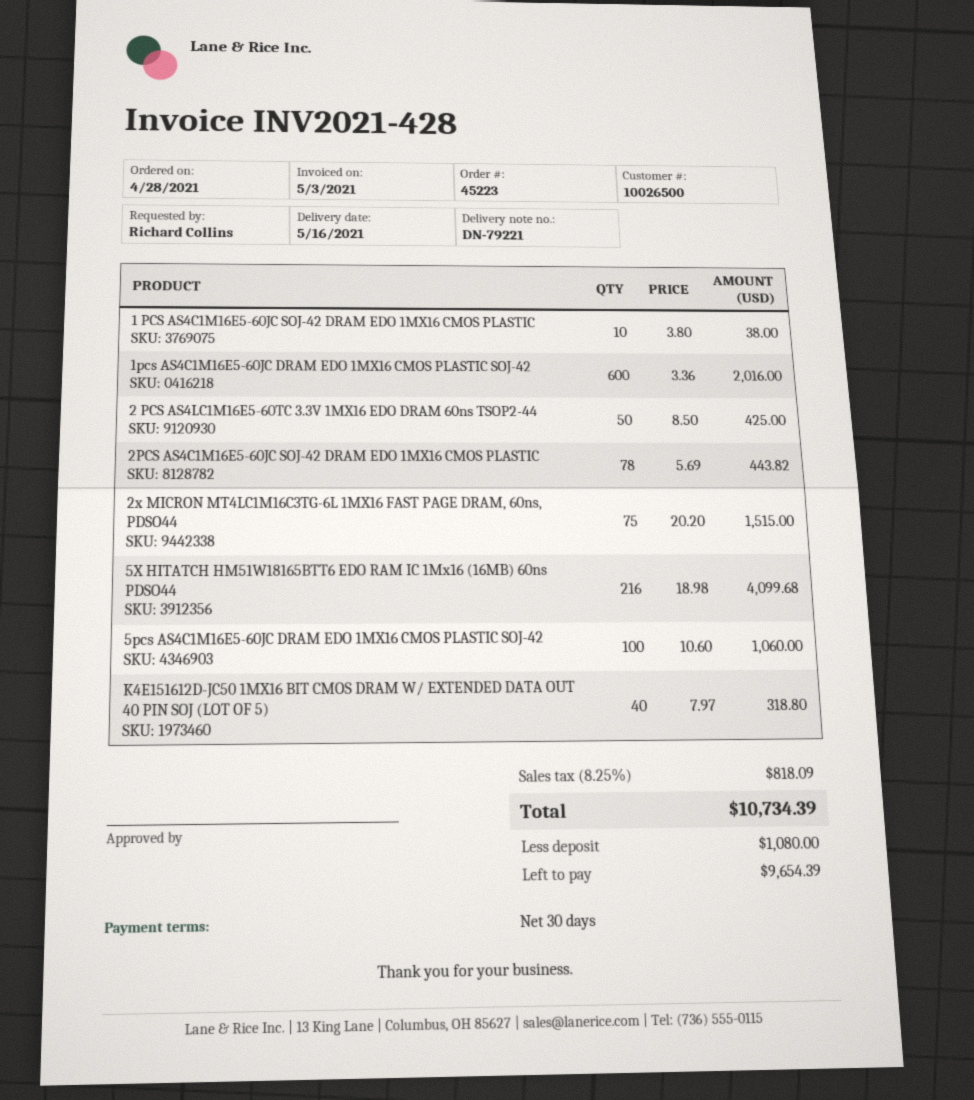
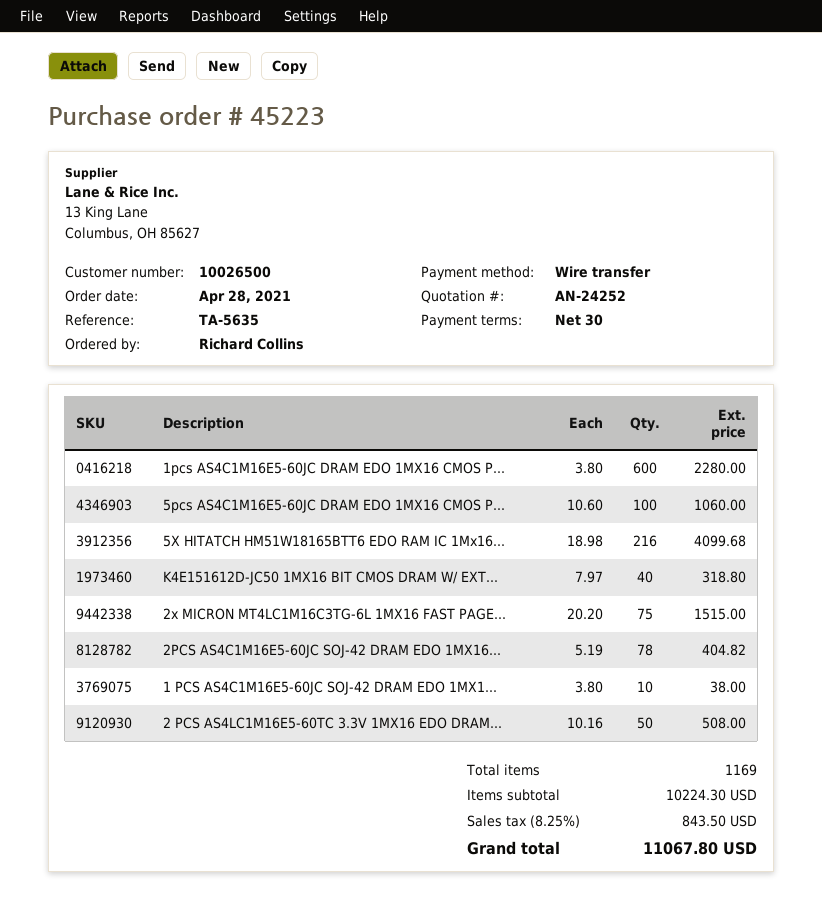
1pcs AS4C1M16E5-60JC DRAM EDO 1MX16 CMOS PLASTIC SOJ-42: 600 x 3.36 = 2016.00 -> 600 x 3.80 = 2280.00
2 PCS AS4LC1M16E5-60TC 3.3V 1MX16 EDO DRAM 60ns TSOP2-44: 50 x 8.50 = 425.00 -> 50 x 10.16 = 508.00
2PCS AS4C1M16E5-60JC SOJ-42 DRAM EDO 1MX16 CMOS PLASTIC: 78 x 5.69 = 443.82 -> 78 x 5.19 = 404.82
tax: 8.25% = 818.09 -> 8.25% = 843.50
total: 10734.39 -> 11067.80

